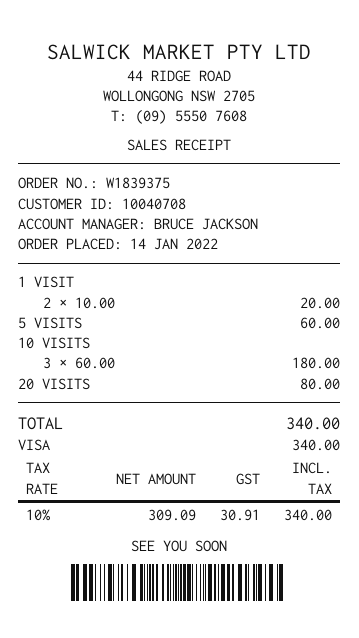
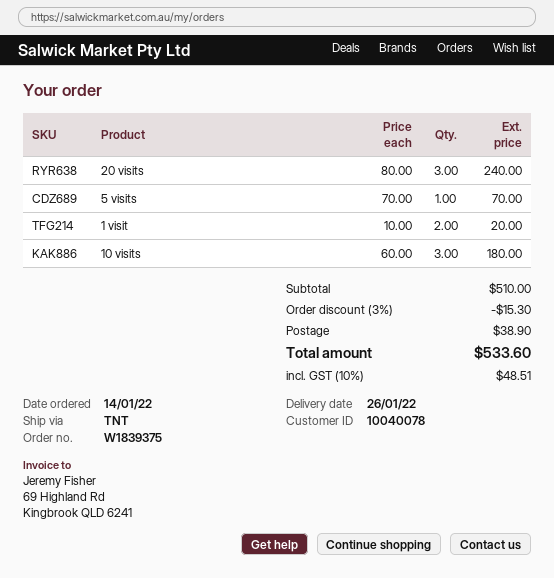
customer number: 10040708 -> 10040078
5 VISITS: 1 x 60.00 = 60.00 -> 1 x 70.00 = 70.00
20 VISITS: 1 x 80.00 = 80.00 -> 3 x 80.00 = 240.00
discount: none -> 3% = 15.30
shipping: none -> 38.90
tax: 10% = 30.91 -> 10% = 48.51
total: 340.00 -> 533.60

